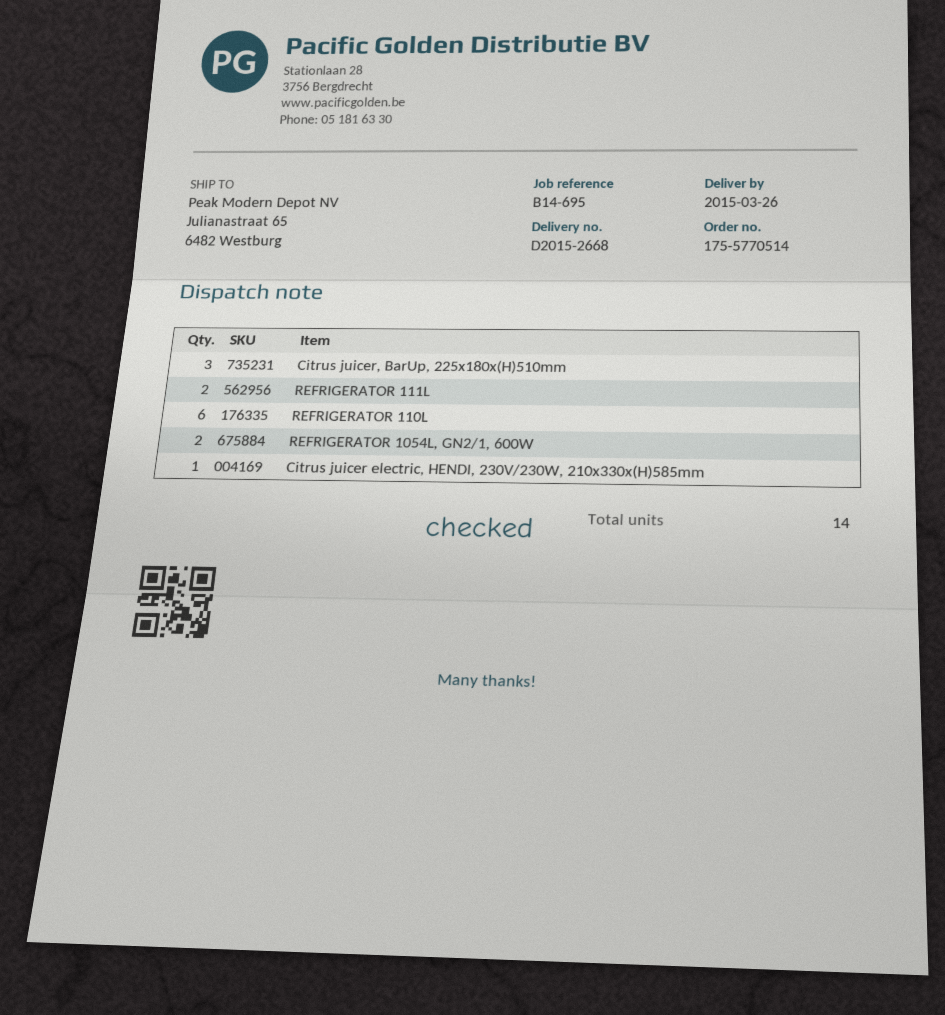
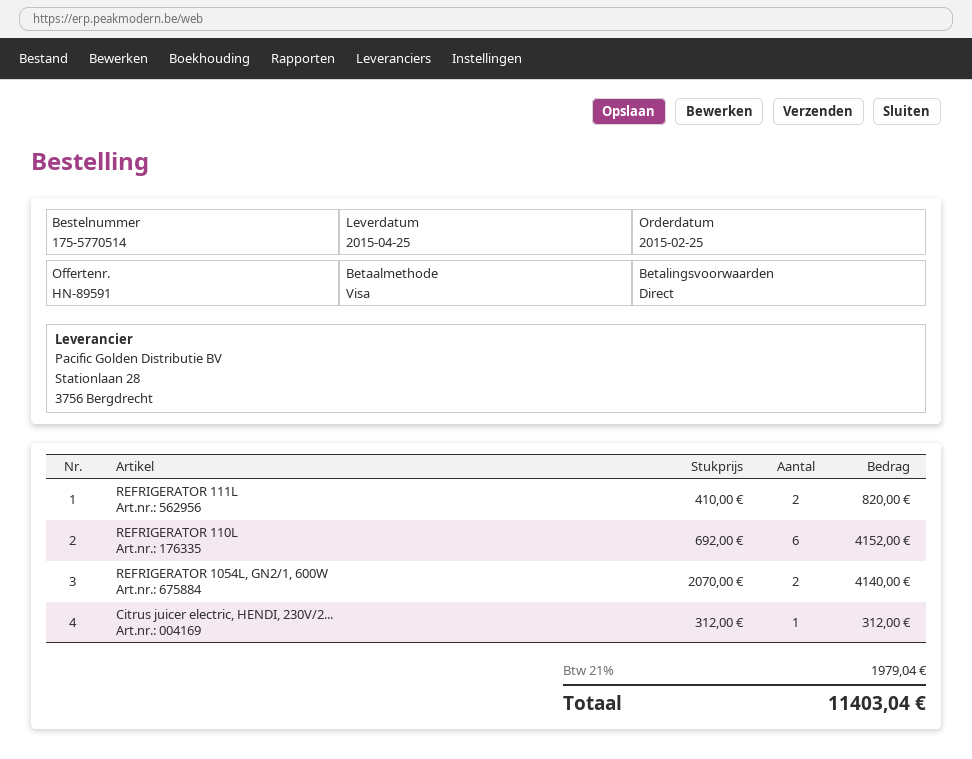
delivery date: 2015-03-26 -> 2015-04-25
Citrus juicer, BarUp, 225x180x(H)510mm: 3 -> none

